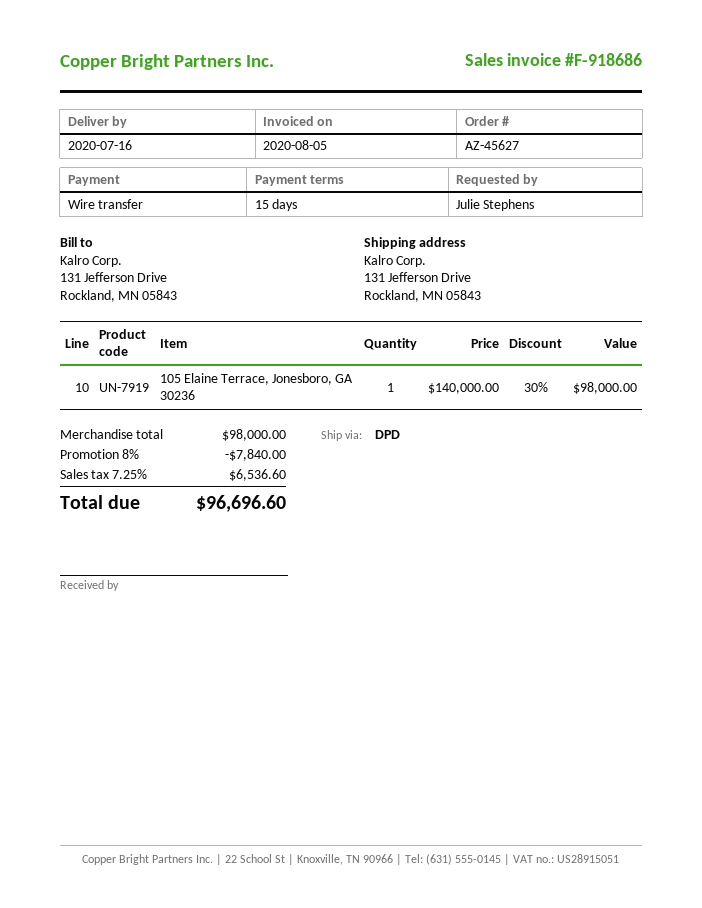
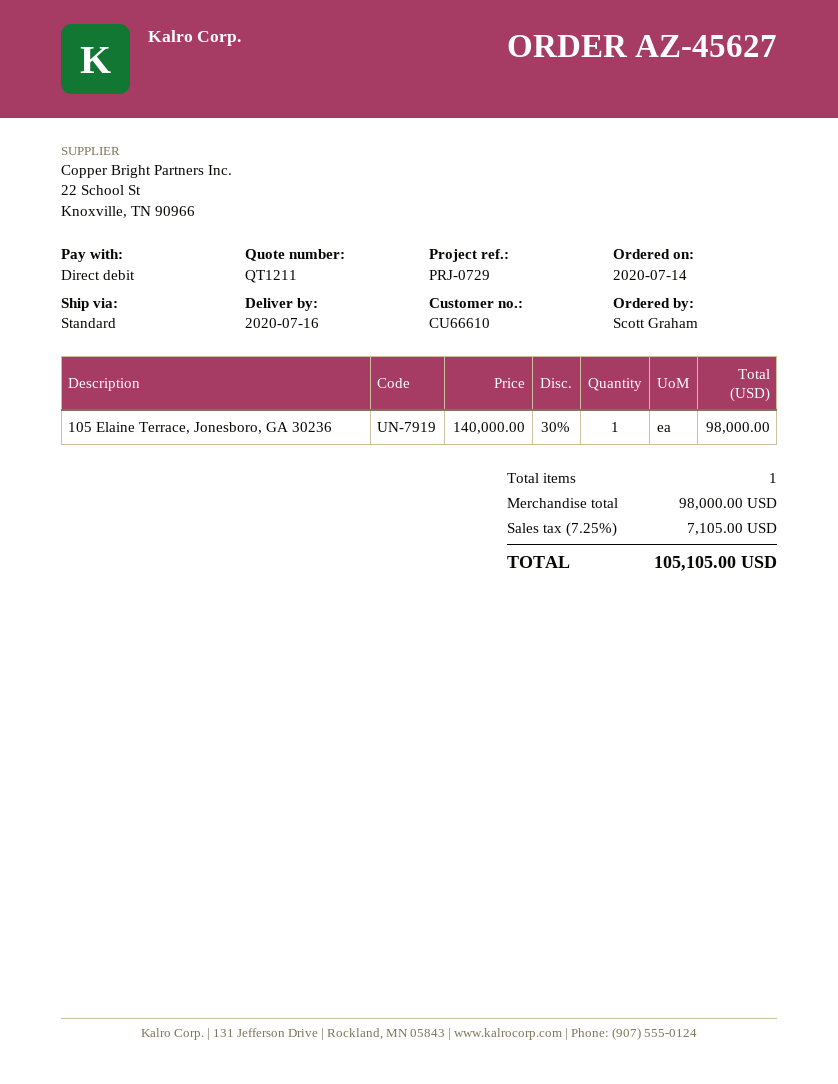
ordered by: Julie Stephens -> Scott Graham
payment method: bank transfer -> direct debit
shipping method: DPD -> standard
discount: 8% = 7840.00 -> none
tax: 7.25% = 6536.60 -> 7.25% = 7105.00
total: 96696.60 -> 105105.00

